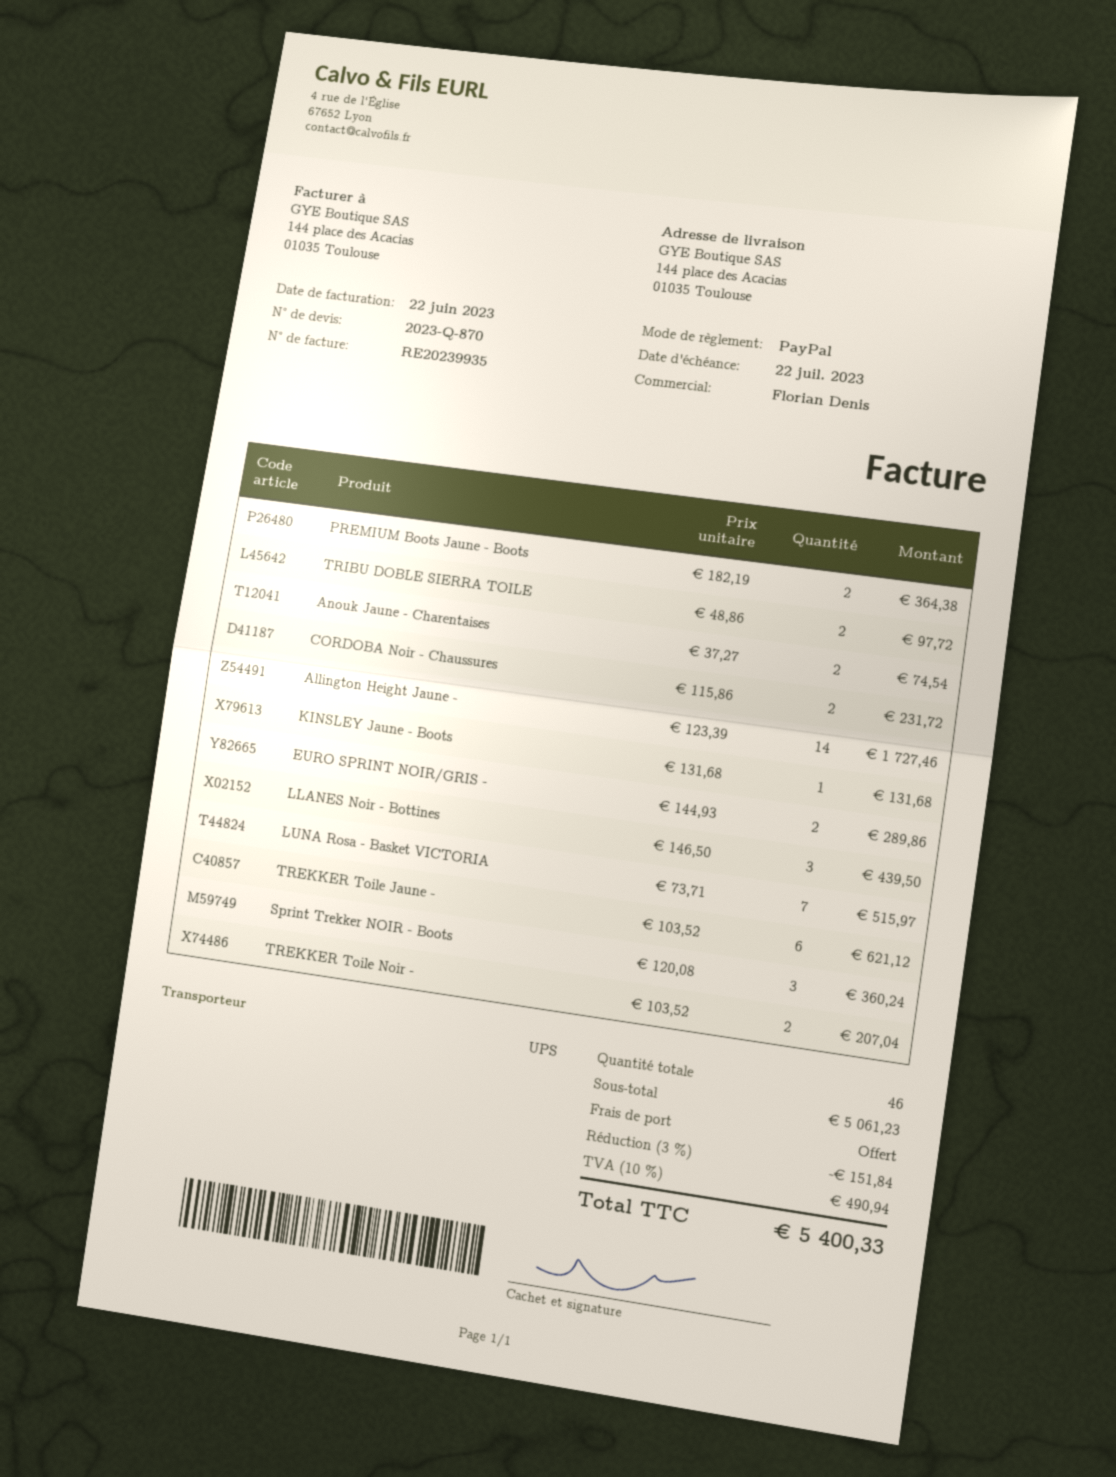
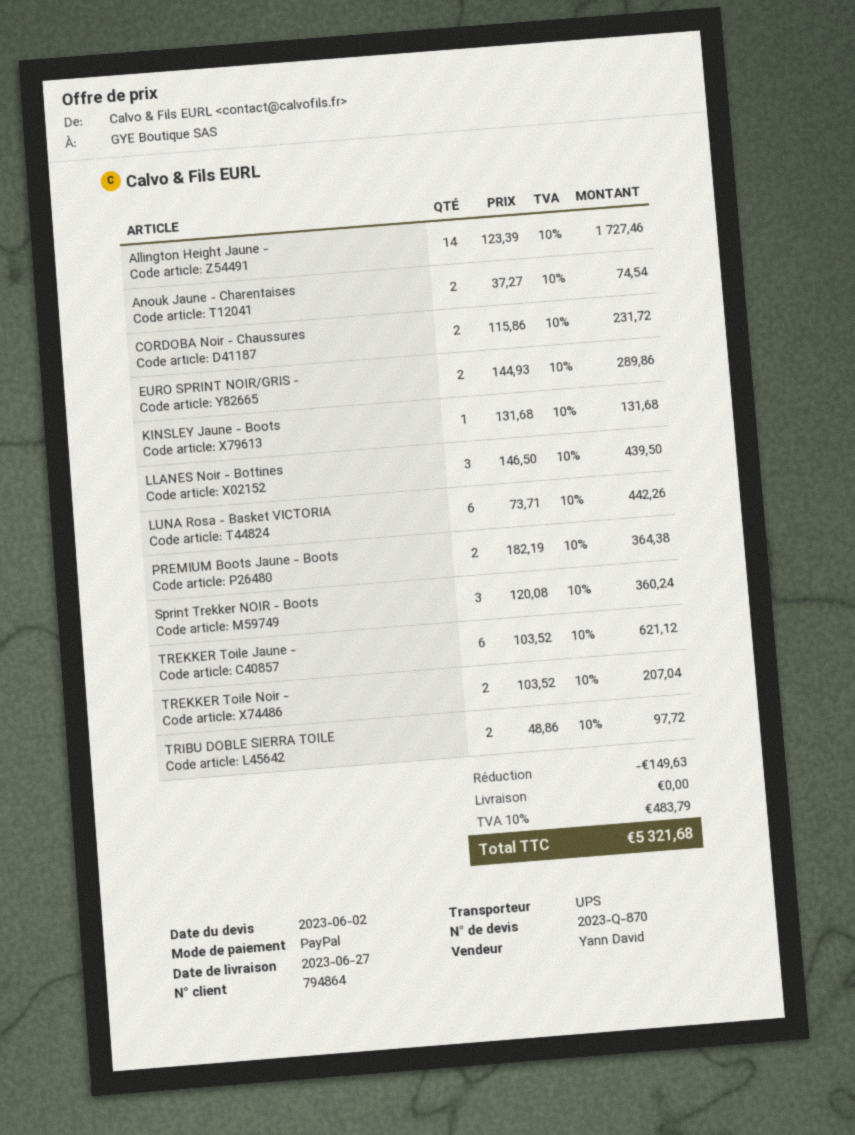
sales rep: Florian Denis -> Yann David
LUNA Rosa - Basket VICTORIA: 7 x 73.71 = 515.97 -> 6 x 73.71 = 442.26
discount: 151.84 -> 149.63
tax: 10% = 490.94 -> 10% = 483.79
total: 5400.33 -> 5321.68

